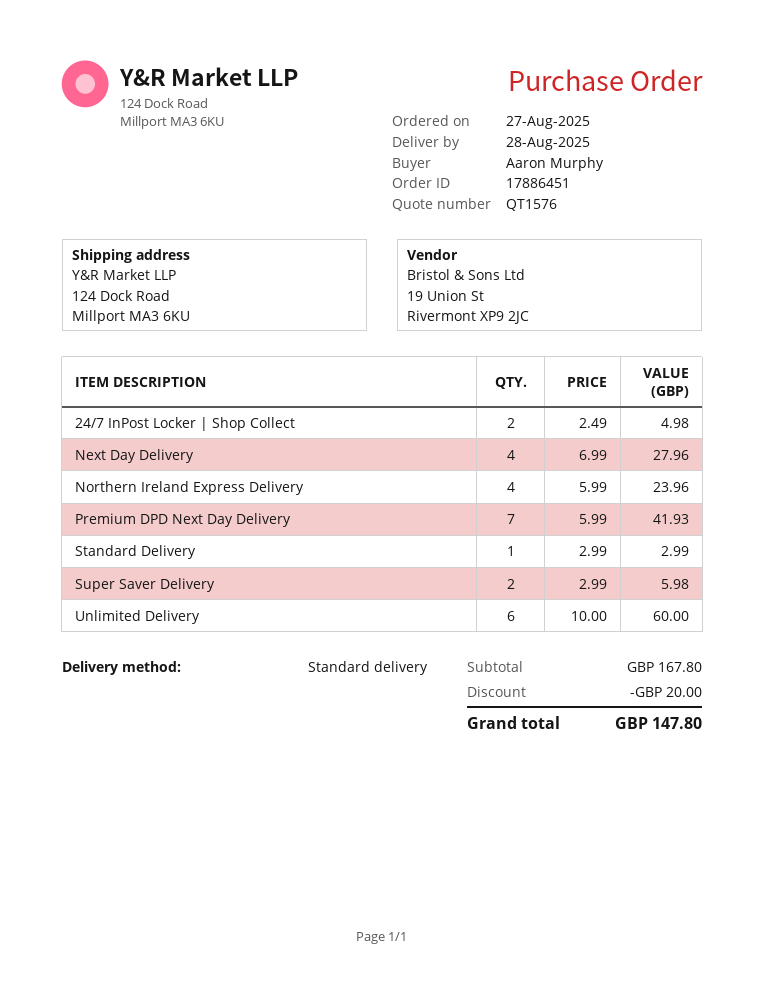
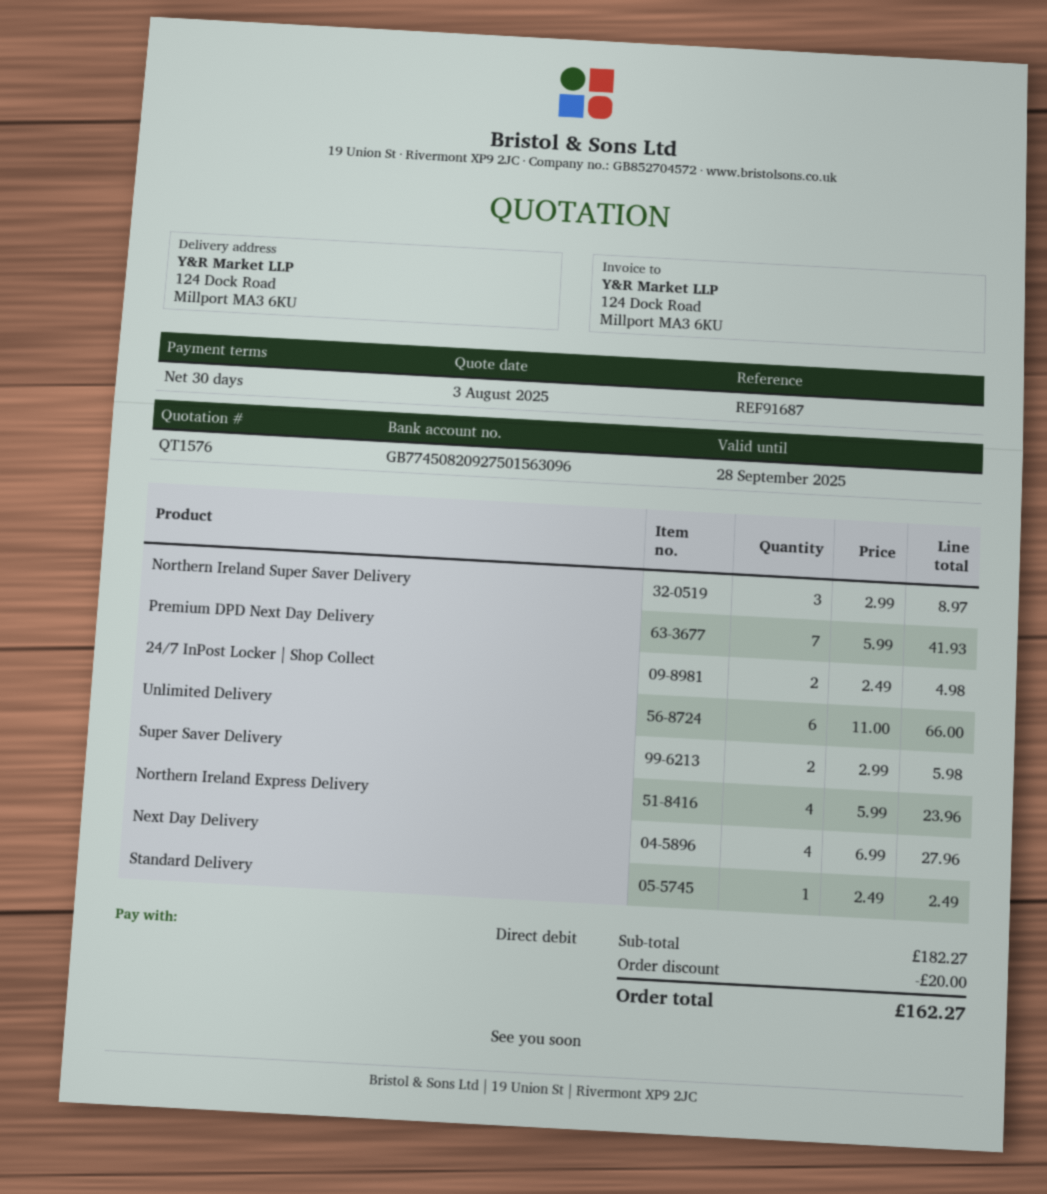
Standard Delivery: 1 x 2.99 = 2.99 -> 1 x 2.49 = 2.49
Unlimited Delivery: 6 x 10.00 = 60.00 -> 6 x 11.00 = 66.00
Northern Ireland Super Saver Delivery: none -> 3 x 2.99 = 8.97
subtotal: 167.80 -> 182.27
total: 147.80 -> 162.27

